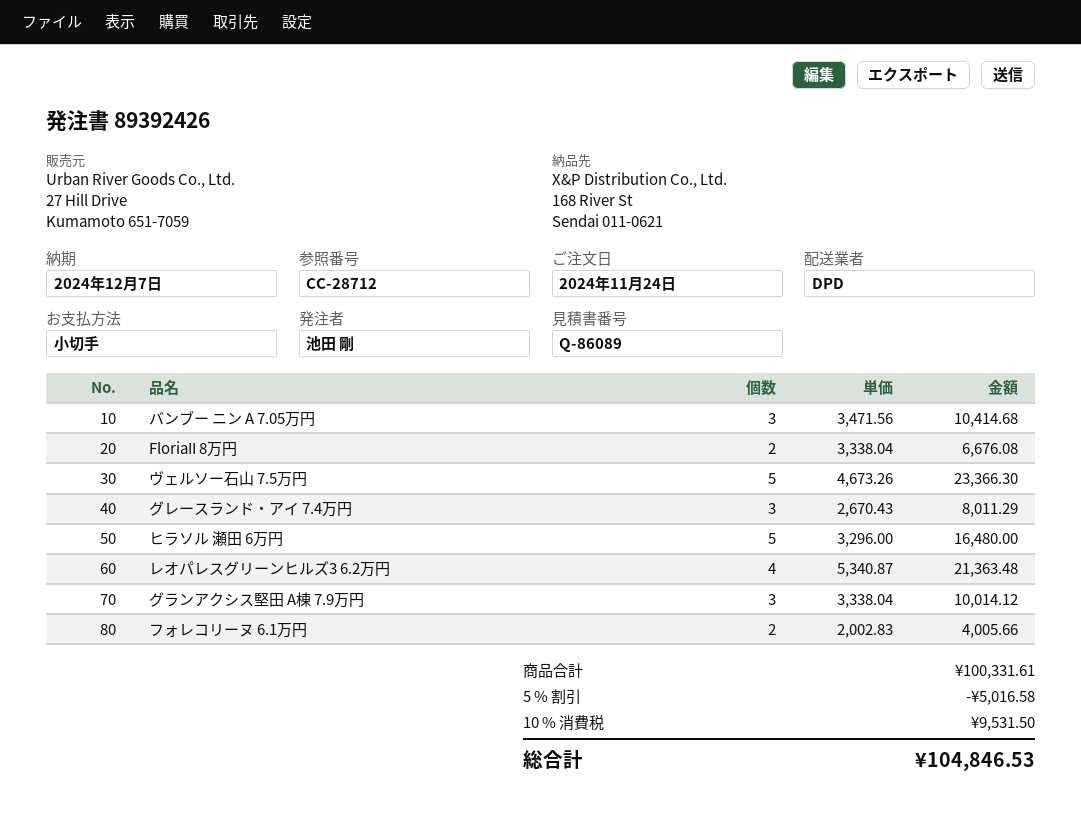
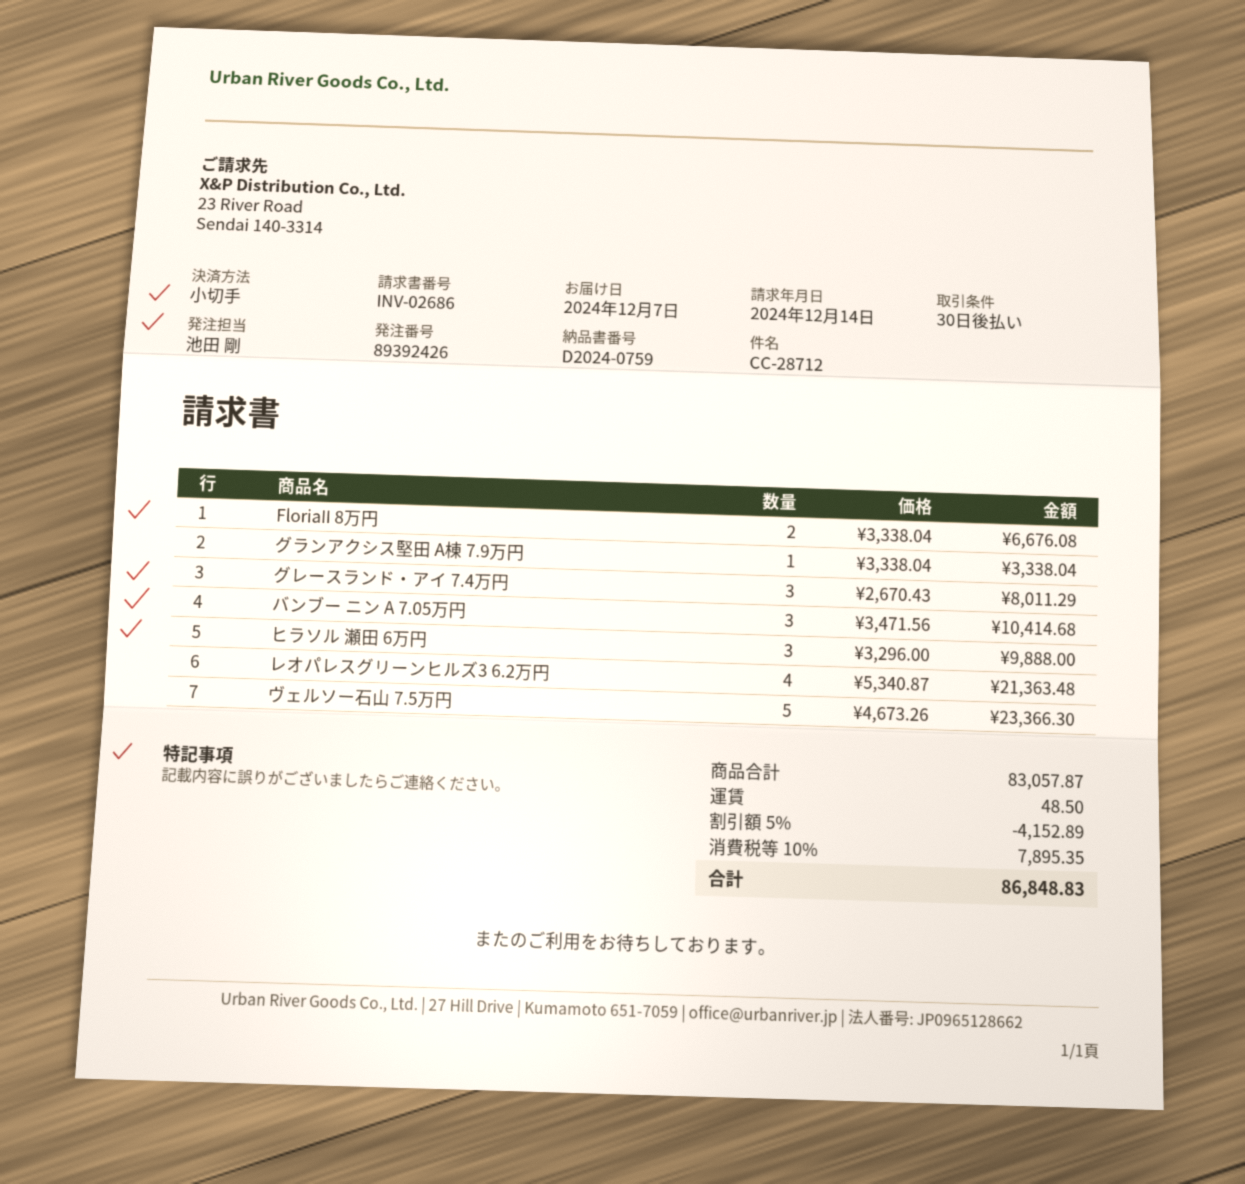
ヒラソル 瀬田 6万円: 5 x 3296.00 = 16480.00 -> 3 x 3296.00 = 9888.00
グランアクシス堅田 A棟 7.9万円: 3 x 3338.04 = 10014.12 -> 1 x 3338.04 = 3338.04
フォレコリーヌ 6.1万円: 2 x 2002.83 = 4005.66 -> none
subtotal: 100331.61 -> 83057.87
discount: 5% = 5016.58 -> 5% = 4152.89
shipping: none -> 48.50
tax: 10% = 9531.50 -> 10% = 7895.35
total: 104846.53 -> 86848.83

